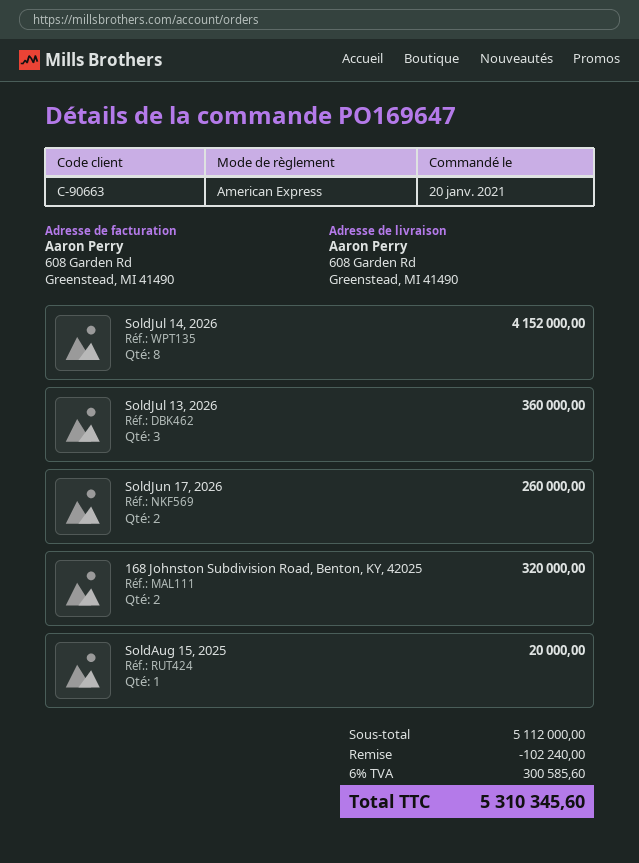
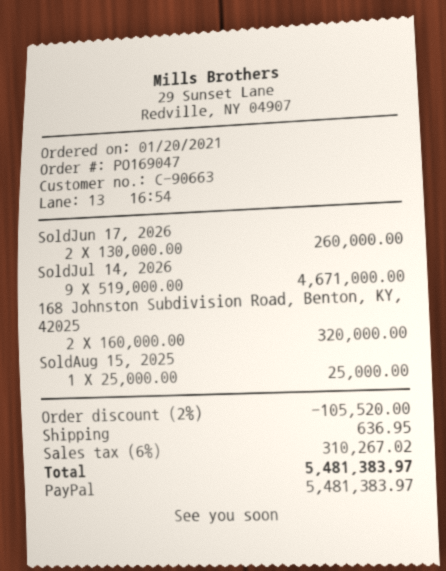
order number: PO169647 -> PO169047
payment method: American Express -> PayPal
SoldJul 14, 2026: 8 for 4152000.00 -> 9 for 4671000.00
SoldJul 13, 2026: 3 for 360000.00 -> none
SoldAug 15, 2025: 1 for 20000.00 -> 1 for 25000.00
discount: 102240.00 -> 105520.00
shipping: none -> 636.95
tax: 6% = 300585.60 -> 6% = 310267.02
total: 5310345.60 -> 5481383.97

